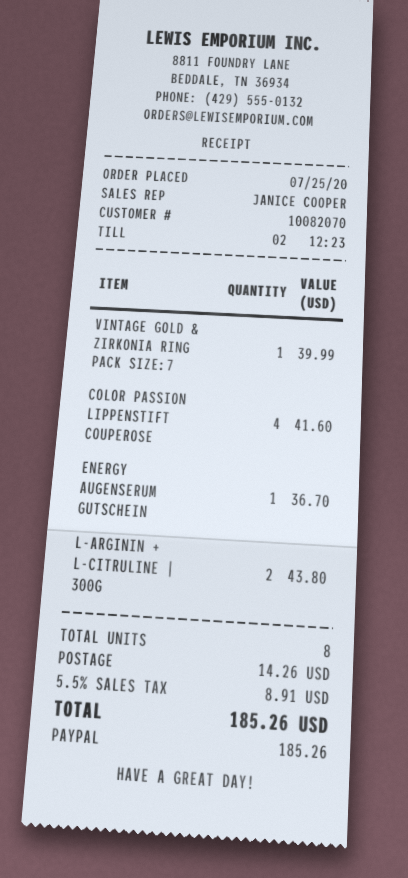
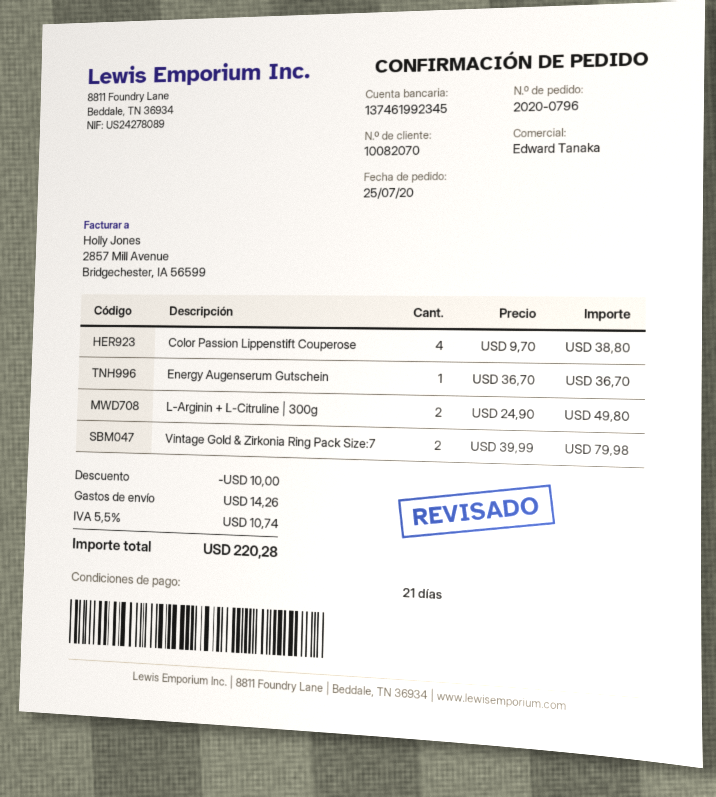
sales rep: JANICE COOPER -> Edward Tanaka
VINTAGE GOLD & ZIRKONIA RING PACK SIZE:7: 1 for 39.99 -> 2 for 79.98
COLOR PASSION LIPPENSTIFT COUPEROSE: 4 for 41.60 -> 4 for 38.80
L-ARGININ + L-CITRULINE | 300G: 2 for 43.80 -> 2 for 49.80
discount: none -> 10.00
tax: 5.5% = 8.91 -> 5.5% = 10.74
total: 185.26 -> 220.28

